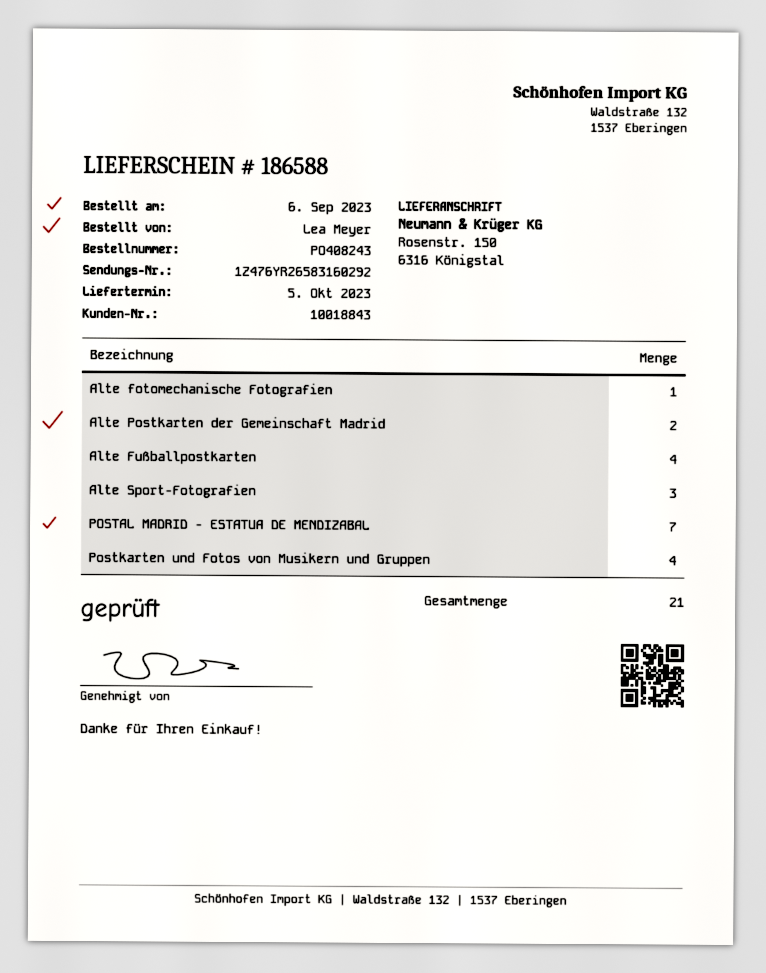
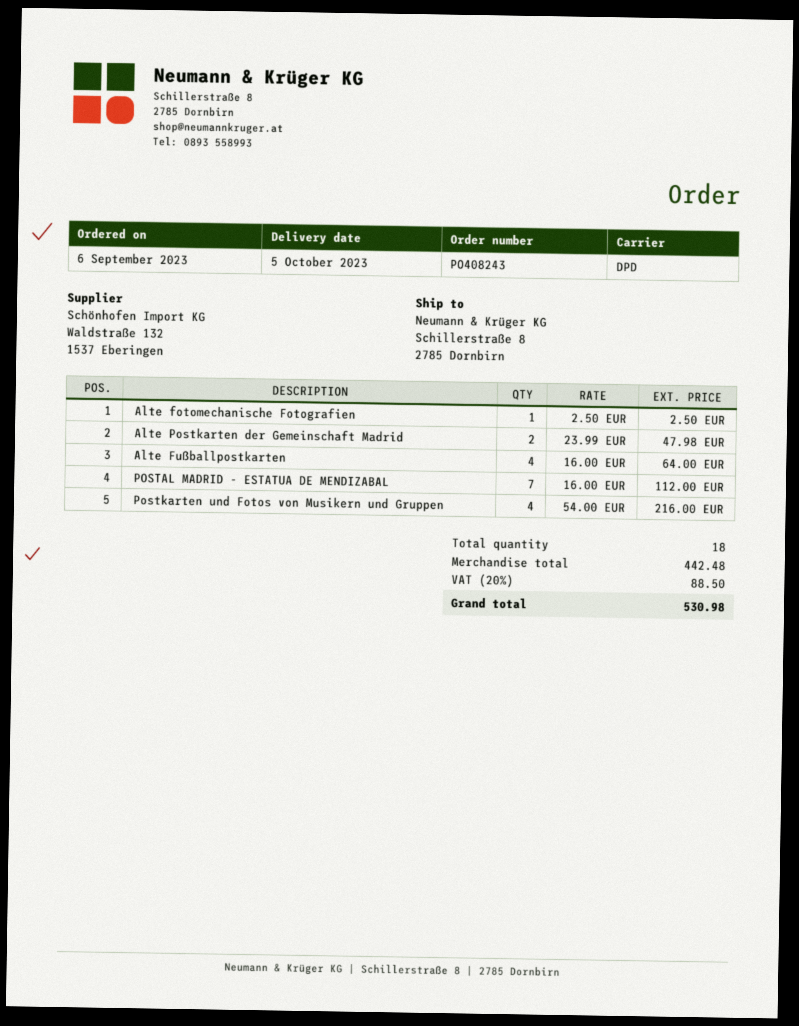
ship to: Rosenstr. 150, 6316 Königstal -> Schillerstraße 8, 2785 Dornbirn
Alte Sport-Fotografien: 3 -> none
total quantity: 21 -> 18

